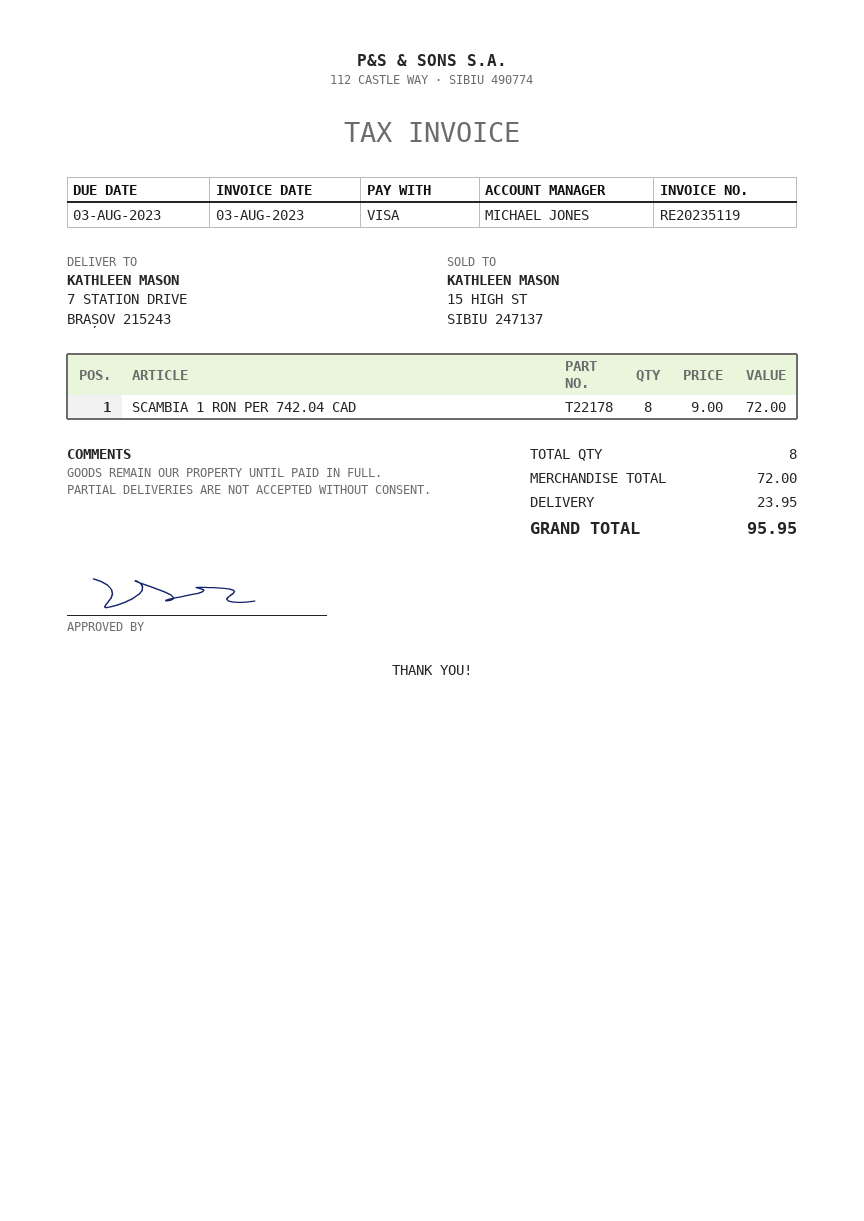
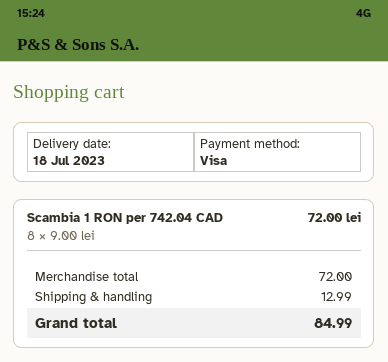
shipping: 23.95 -> 12.99
total: 95.95 -> 84.99

